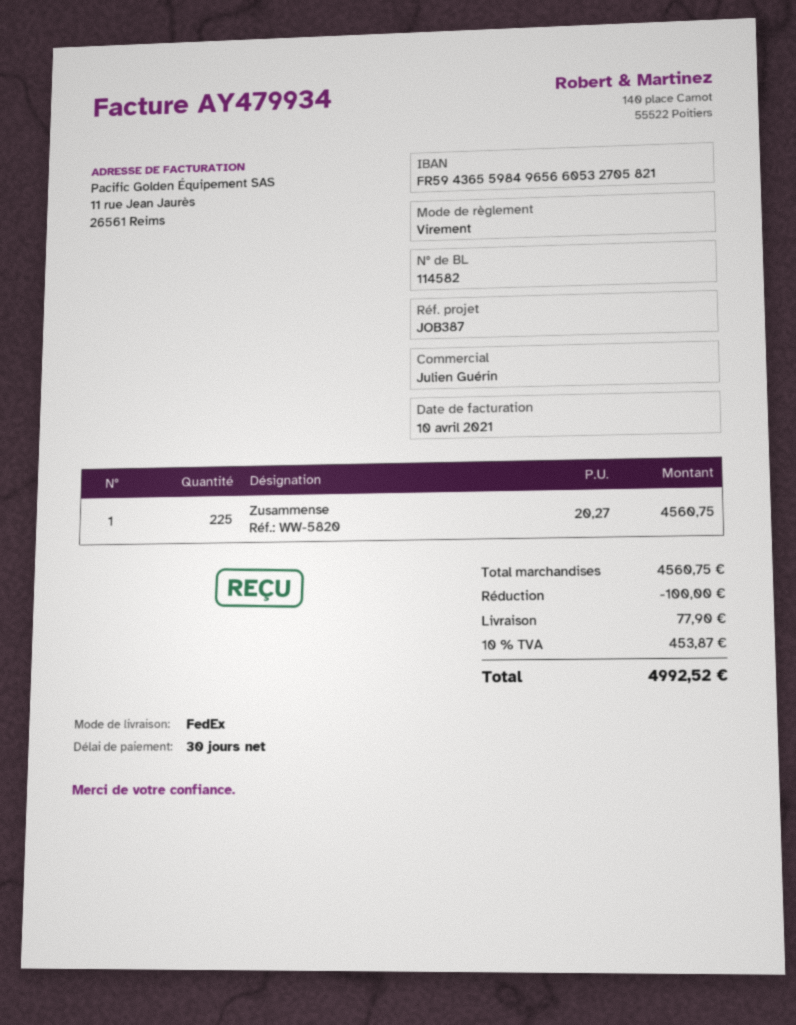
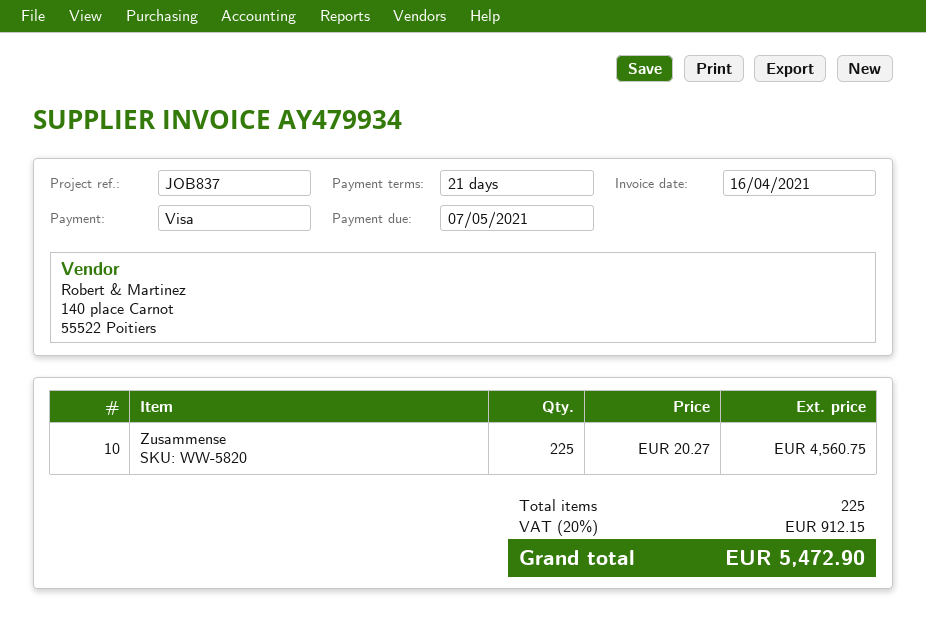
invoice date: 2021-04-10 -> 2021-04-16
payment terms: 30 days -> 21 days
reference: JOB387 -> JOB837
payment method: bank transfer -> Visa
discount: 100.00 -> none
shipping: 77.90 -> none
tax: 10% = 453.87 -> 20% = 912.15
total: 4992.52 -> 5472.90

